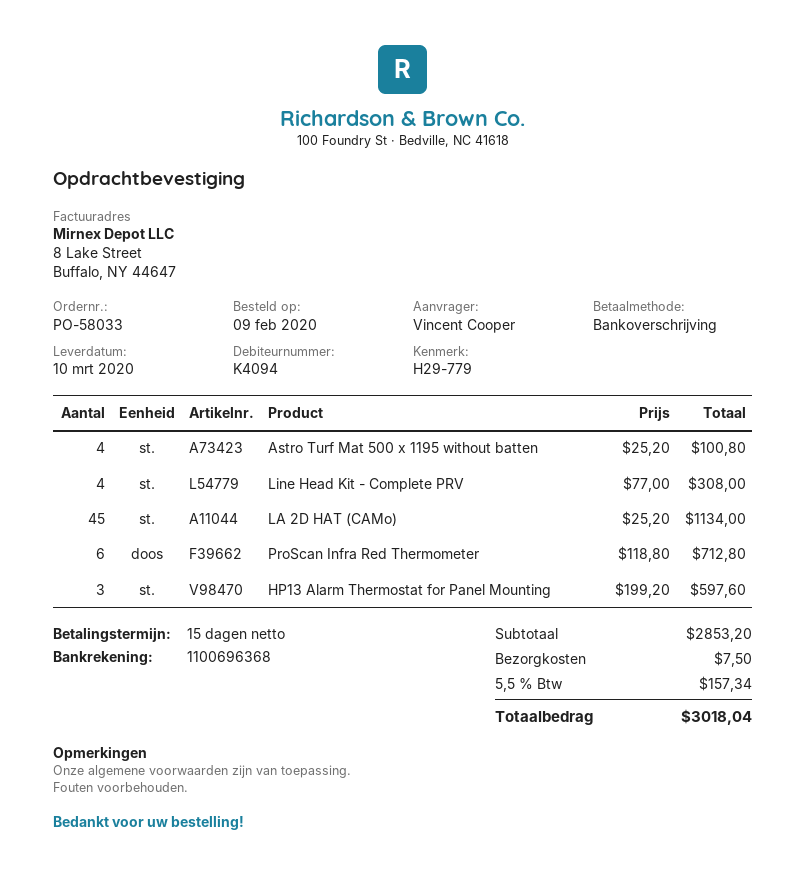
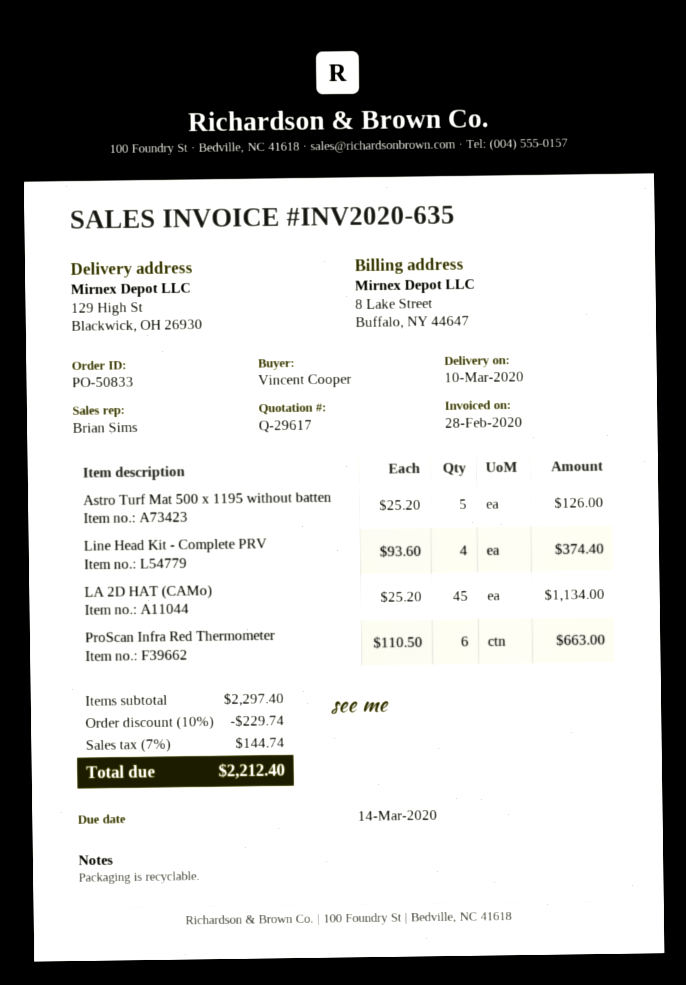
order number: PO-58033 -> PO-50833
Astro Turf Mat 500 x 1195 without batten: 4 x 25.20 = 100.80 -> 5 x 25.20 = 126.00
Line Head Kit - Complete PRV: 4 x 77.00 = 308.00 -> 4 x 93.60 = 374.40
ProScan Infra Red Thermometer: 6 x 118.80 = 712.80 -> 6 x 110.50 = 663.00
HP13 Alarm Thermostat for Panel Mounting: 3 x 199.20 = 597.60 -> none
subtotal: 2853.20 -> 2297.40
discount: none -> 10% = 229.74
shipping: 7.50 -> none
tax: 5.5% = 157.34 -> 7% = 144.74
total: 3018.04 -> 2212.40

